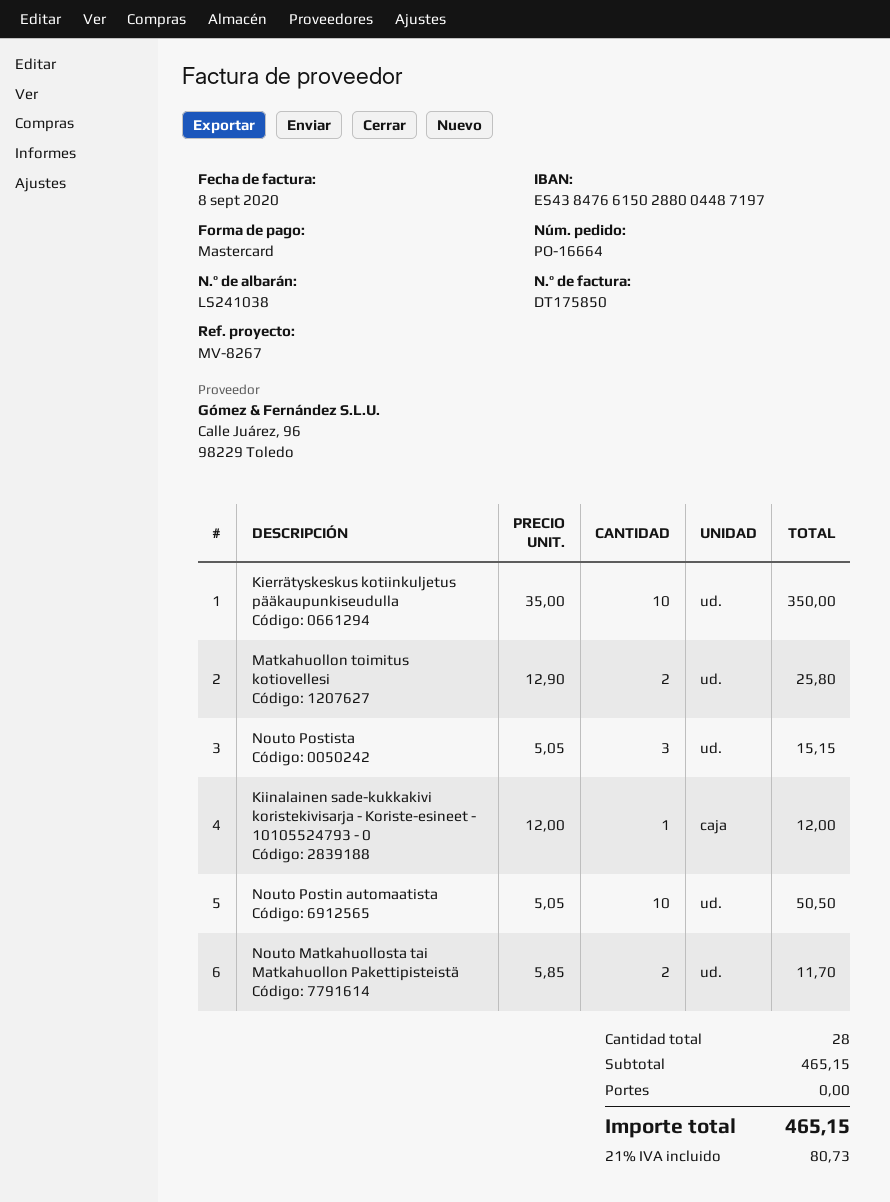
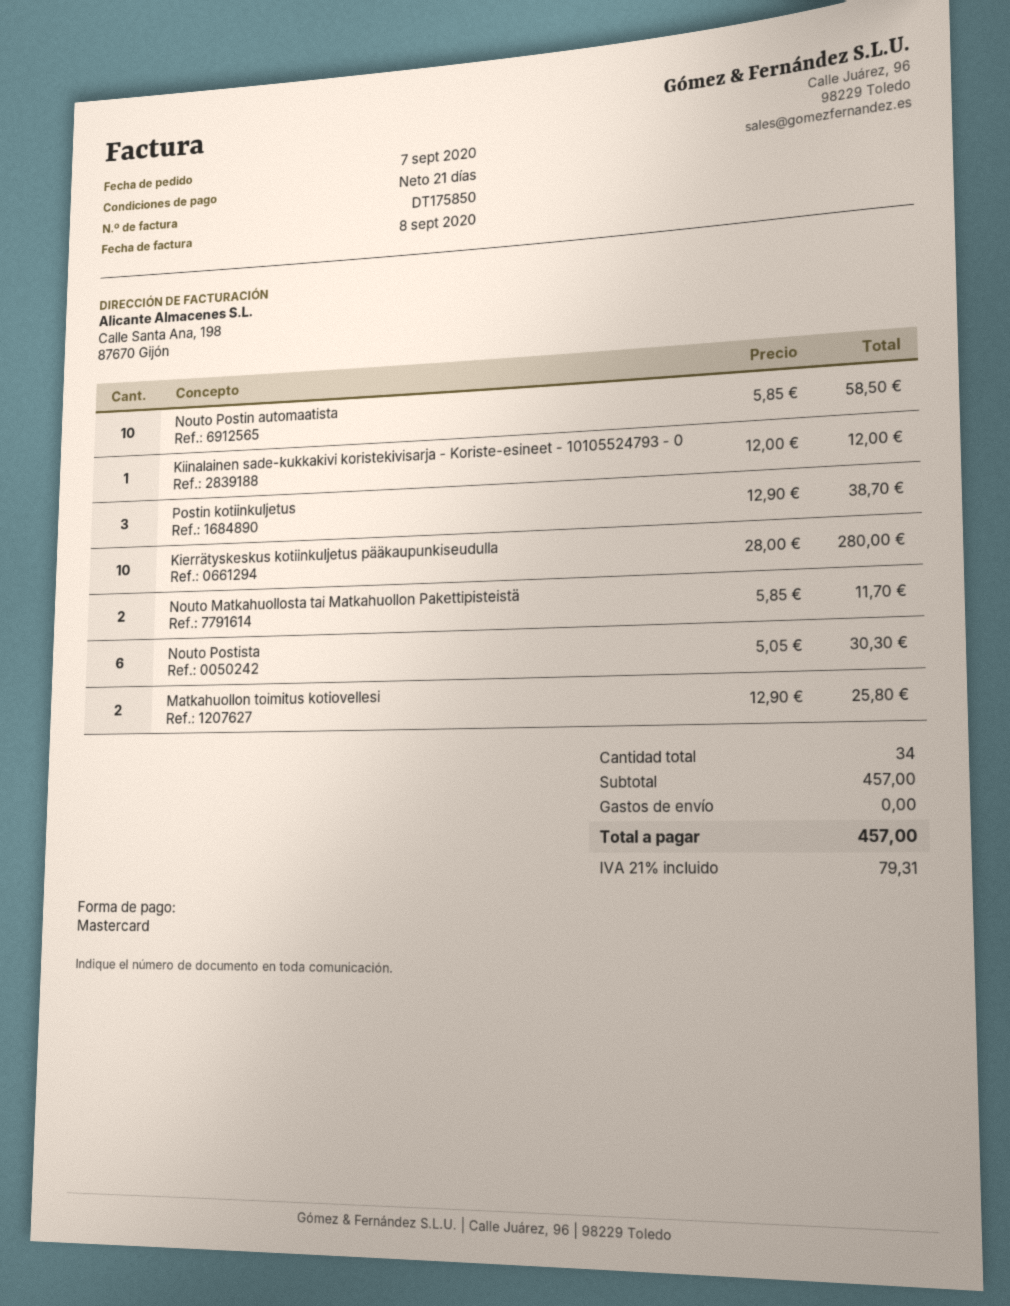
Kierrätyskeskus kotiinkuljetus pääkaupunkiseudulla: 10 x 35.00 = 350.00 -> 10 x 28.00 = 280.00
Nouto Postista: 3 x 5.05 = 15.15 -> 6 x 5.05 = 30.30
Nouto Postin automaatista: 10 x 5.05 = 50.50 -> 10 x 5.85 = 58.50
Postin kotiinkuljetus: none -> 3 x 12.90 = 38.70
total quantity: 28 -> 34
subtotal: 465.15 -> 457.00
tax: 21% = 80.73 -> 21% = 79.31
total: 465.15 -> 457.00

